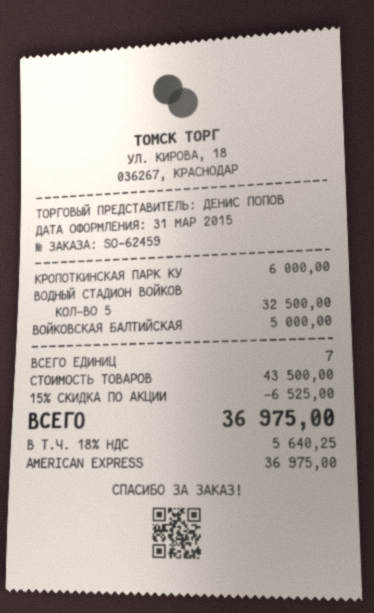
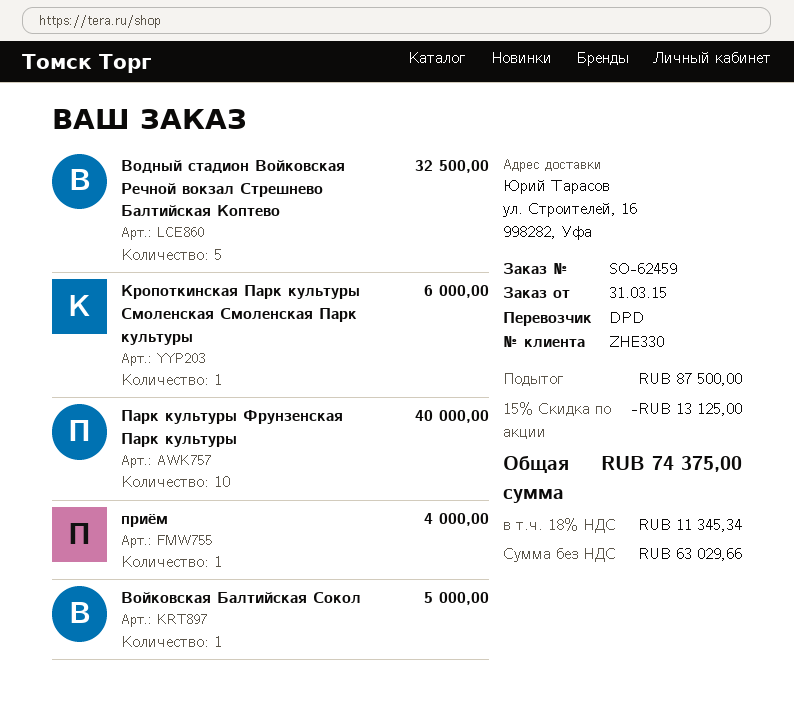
Парк культуры Фрунзенская Парк культуры: none -> 10 for 40000.00
приём: none -> 1 for 4000.00
subtotal: 43500.00 -> 87500.00
discount: 15% = 6525.00 -> 15% = 13125.00
tax: 18% = 5640.25 -> 18% = 11345.34
total: 36975.00 -> 74375.00

